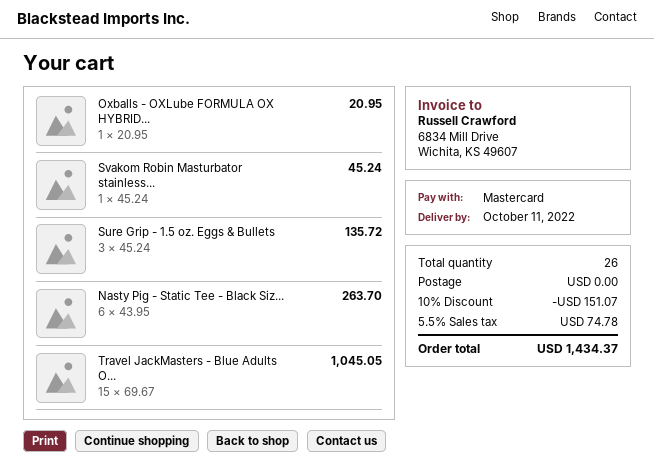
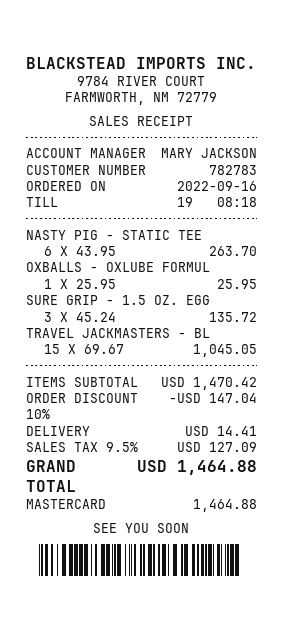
Oxballs - OXLube FORMULA OX HYBRID...: 1 x 20.95 = 20.95 -> 1 x 25.95 = 25.95
Svakom Robin Masturbator stainless...: 1 x 45.24 = 45.24 -> none
discount: 10% = 151.07 -> 10% = 147.04
shipping: 0.00 -> 14.41
tax: 5.5% = 74.78 -> 9.5% = 127.09
total: 1434.37 -> 1464.88

